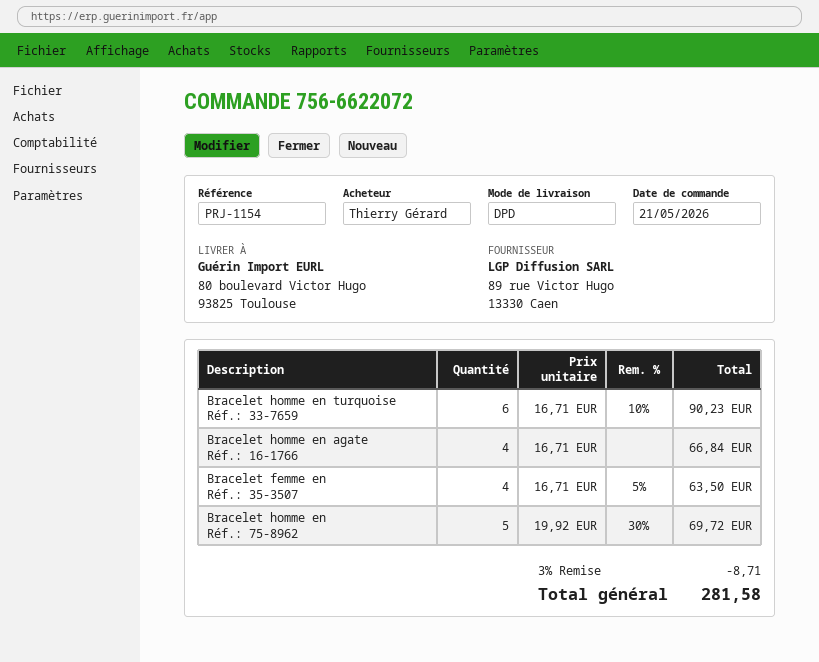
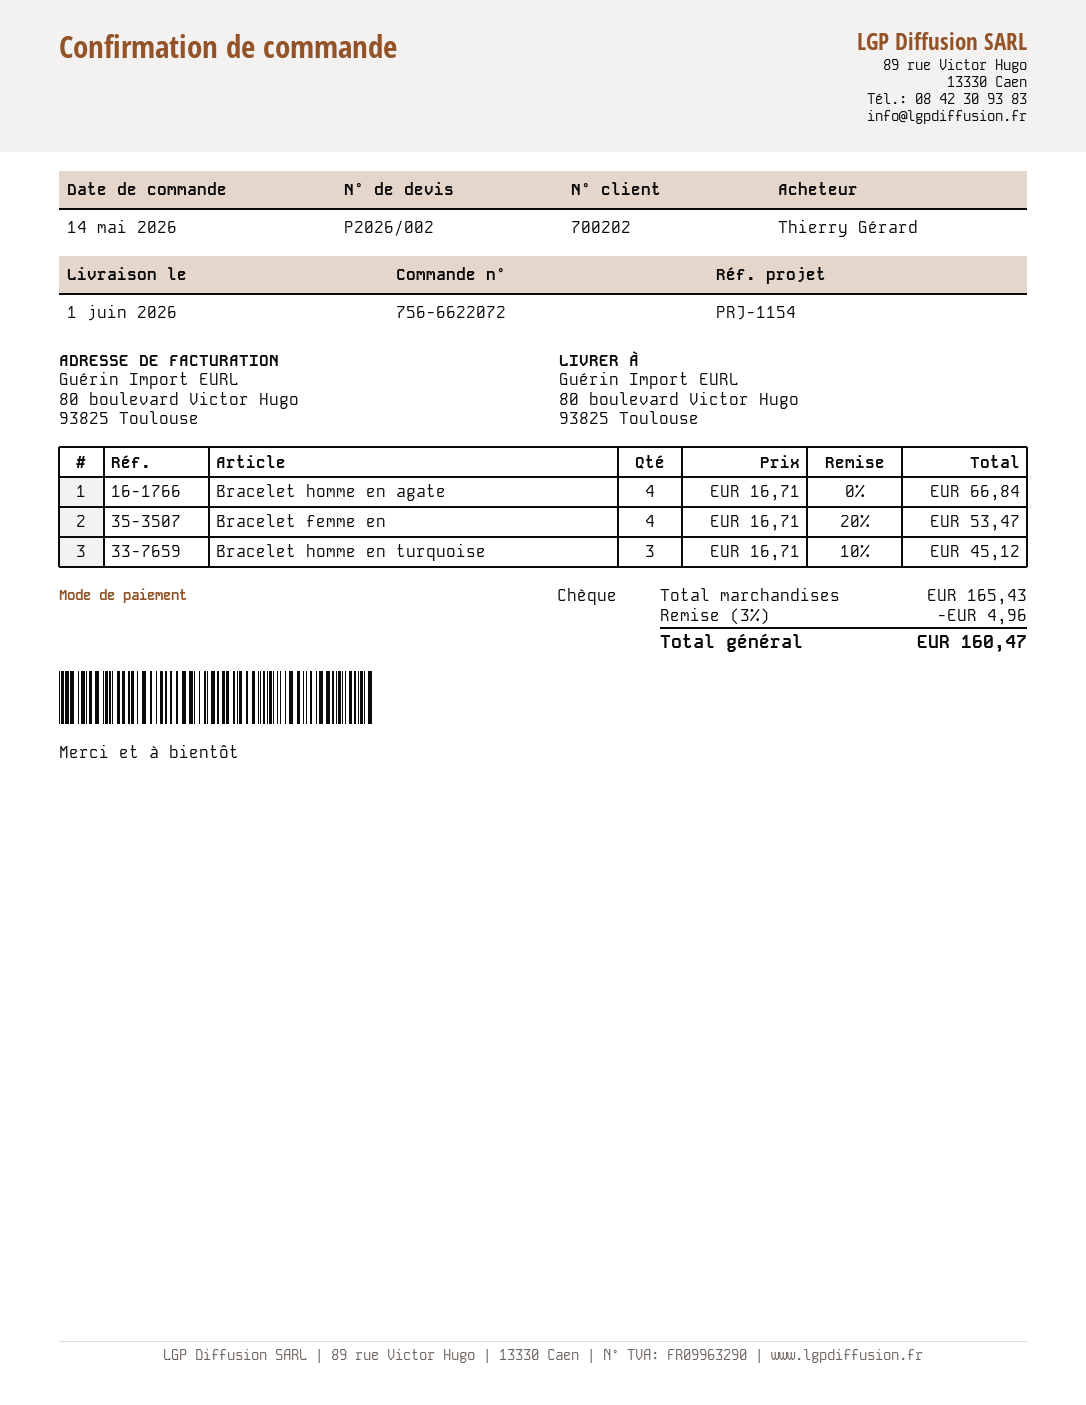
order date: 2026-05-21 -> 2026-05-14
Bracelet homme en turquoise: 6 x 16.71 - 10% = 90.23 -> 3 x 16.71 - 10% = 45.12
Bracelet femme en: 4 x 16.71 - 5% = 63.50 -> 4 x 16.71 - 20% = 53.47
Bracelet homme en: 5 x 19.92 - 30% = 69.72 -> none
discount: 3% = 8.71 -> 3% = 4.96
total: 281.58 -> 160.47

